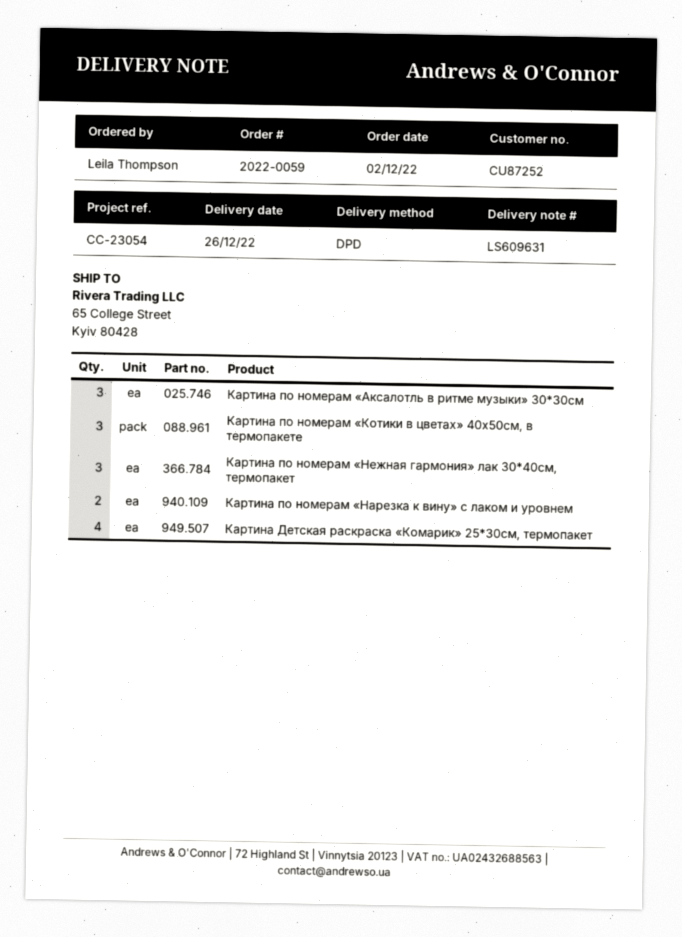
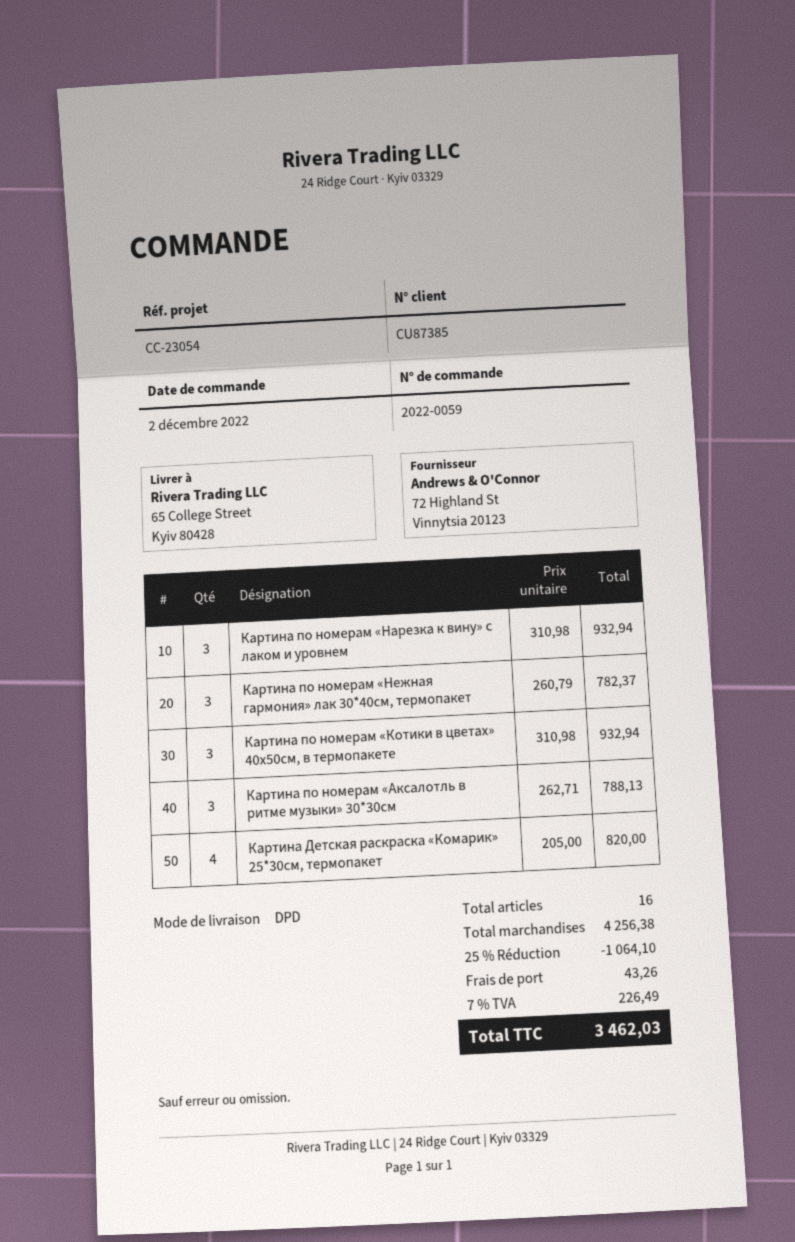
customer number: CU87252 -> CU87385
Картина по номерам «Нарезка к вину» с лаком и уровнем: 2 -> 3

